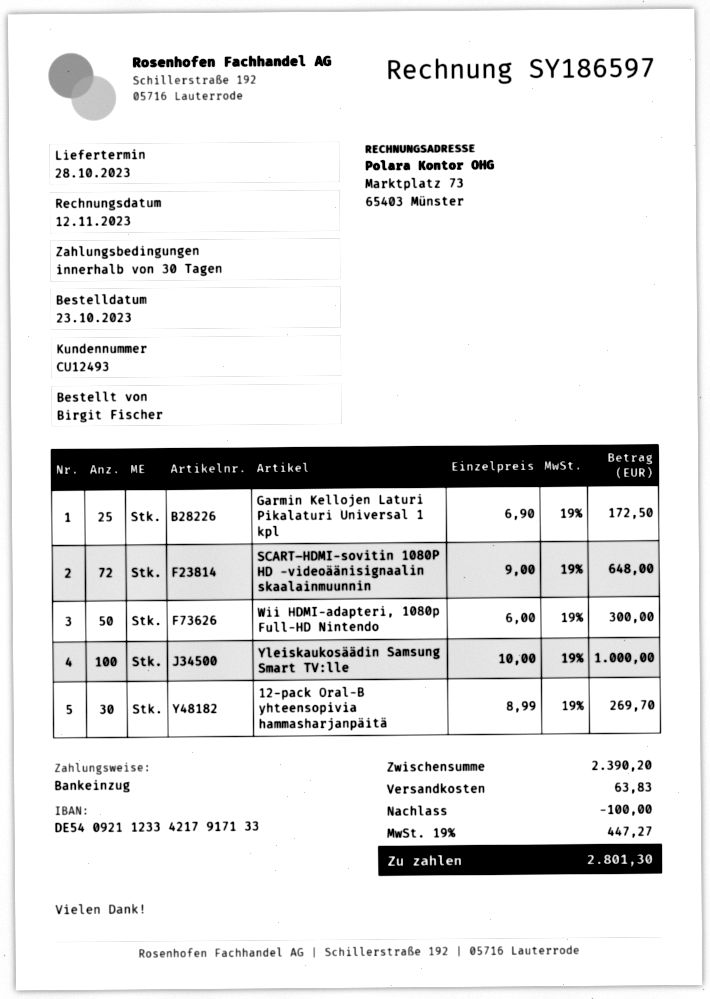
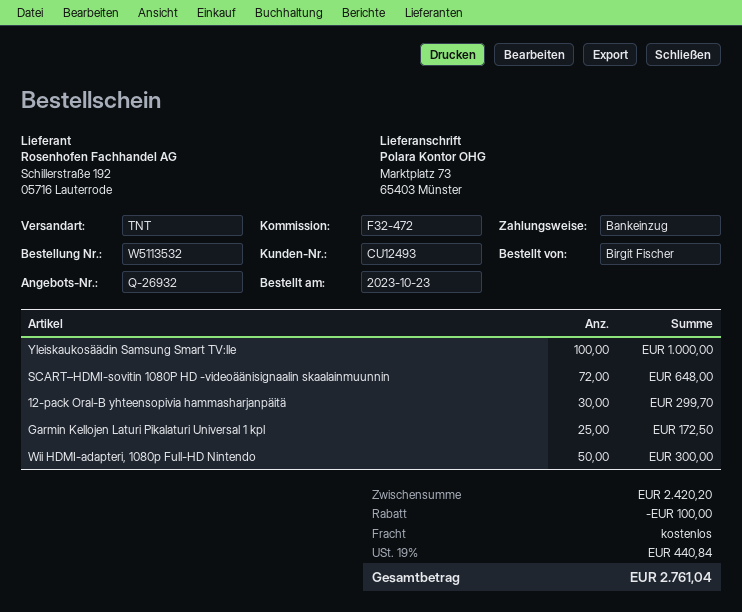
12-pack Oral-B yhteensopivia hammasharjanpäitä: 30 for 269.70 -> 30 for 299.70
subtotal: 2390.20 -> 2420.20
shipping: 63.83 -> 0.00
tax: 19% = 447.27 -> 19% = 440.84
total: 2801.30 -> 2761.04

